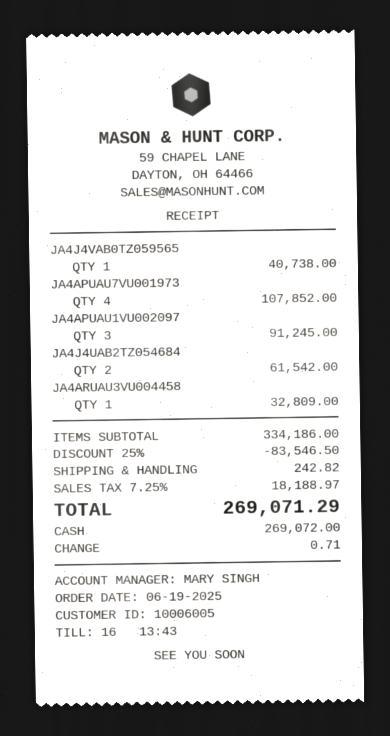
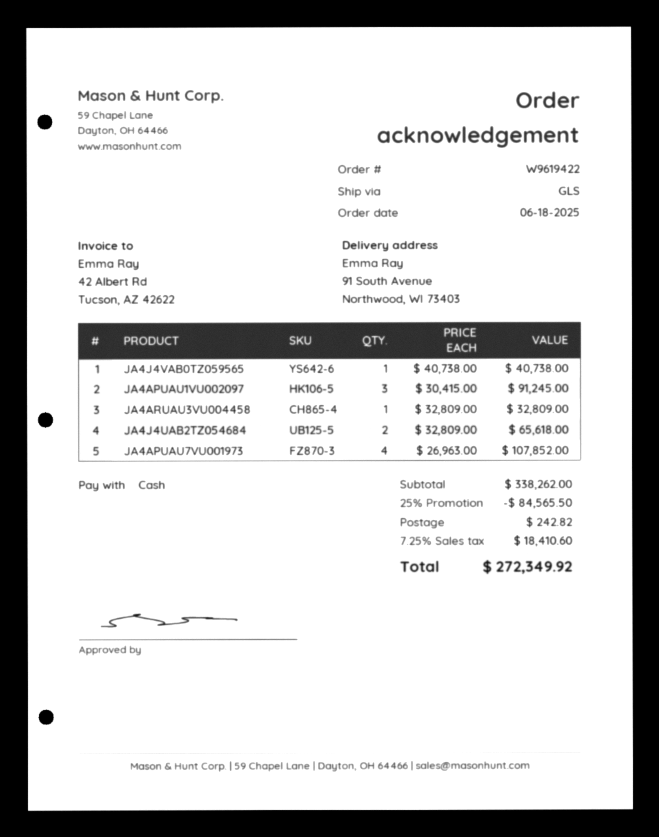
order date: 2025-06-19 -> 2025-06-18
JA4J4UAB2TZ054684: 2 for 61542.00 -> 2 for 65618.00
subtotal: 334186.00 -> 338262.00
discount: 25% = 83546.50 -> 25% = 84565.50
tax: 7.25% = 18188.97 -> 7.25% = 18410.60
total: 269071.29 -> 272349.92

